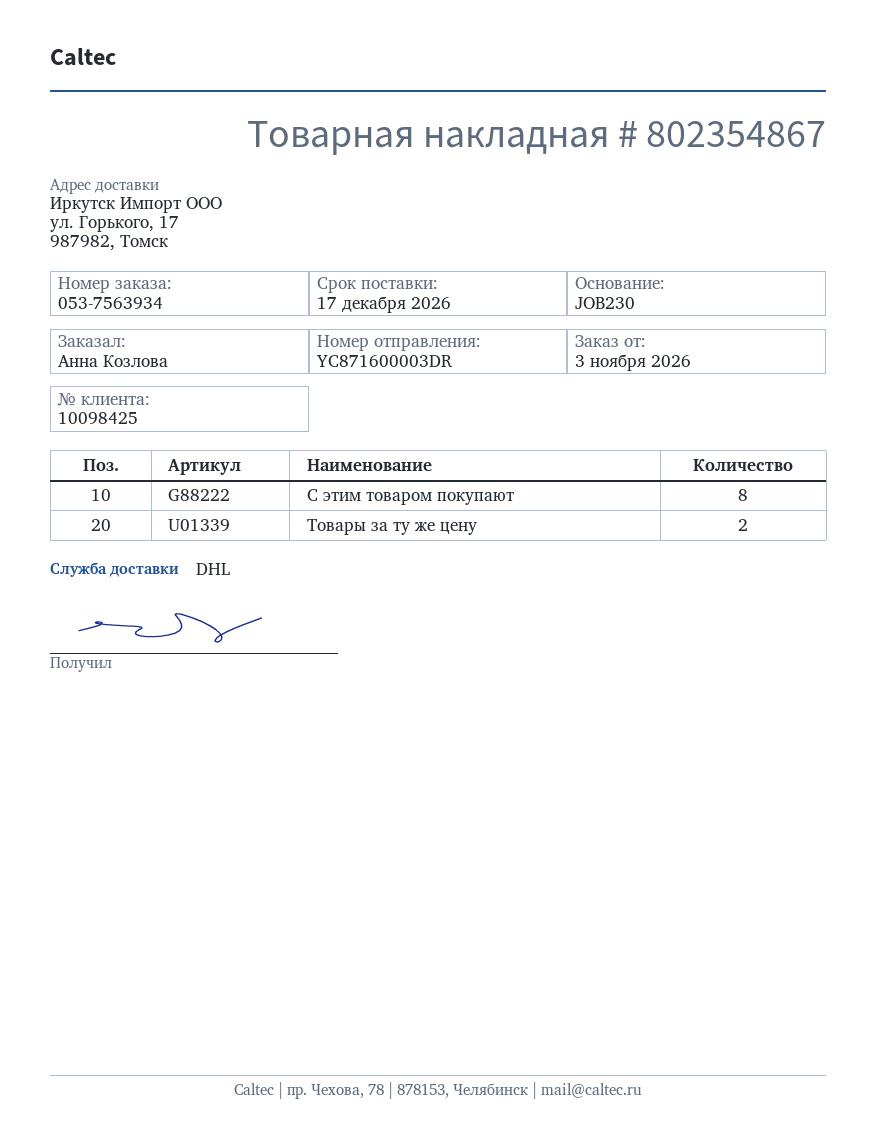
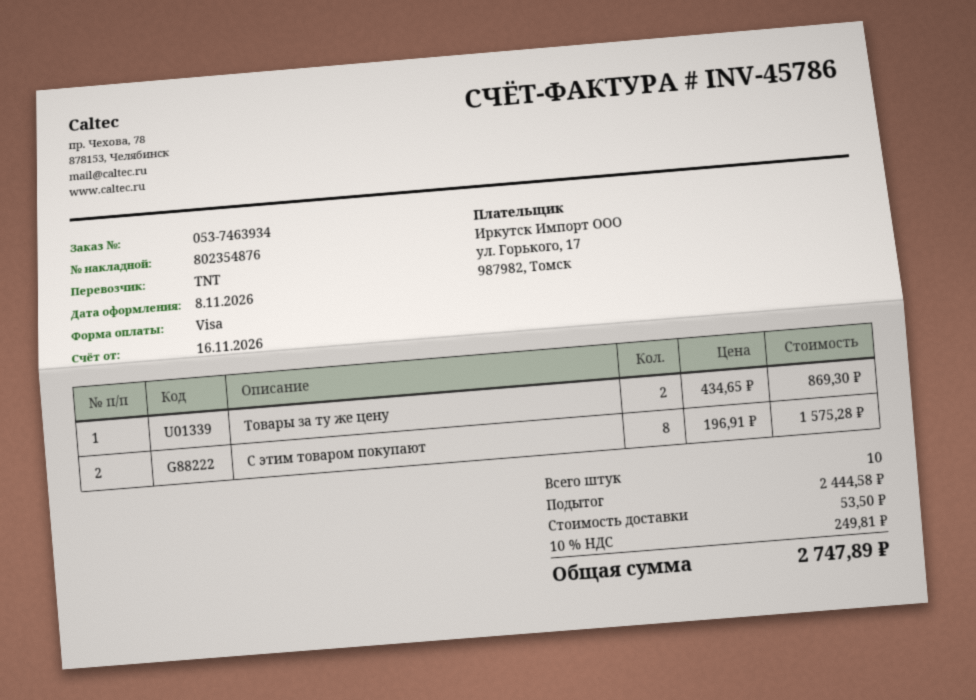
order number: 053-7563934 -> 053-7463934
order date: 2026-11-03 -> 2026-11-08
delivery note number: 802354867 -> 802354876
shipping method: DHL -> TNT

